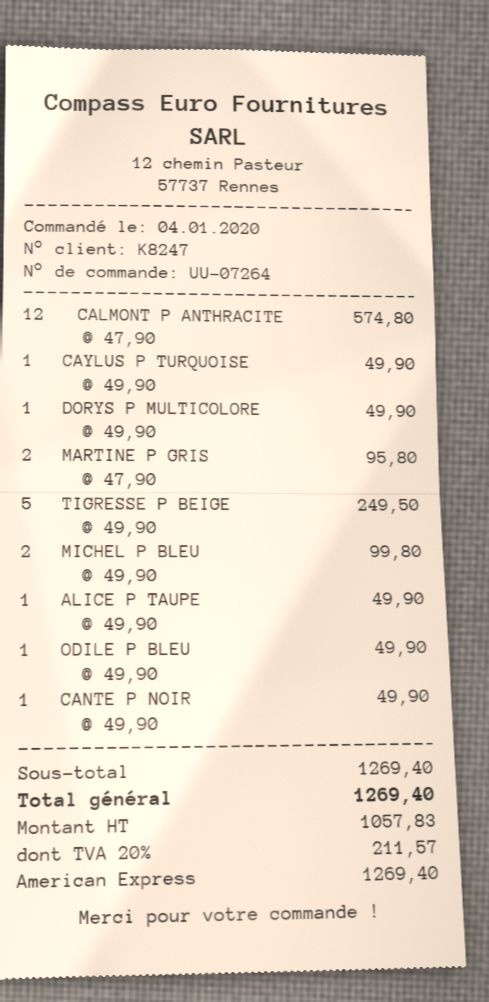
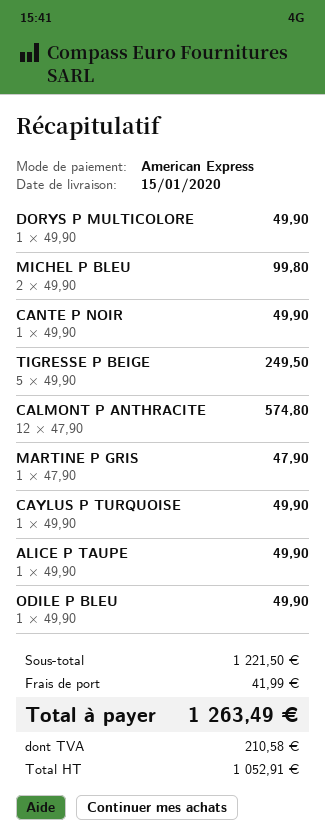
MARTINE P GRIS: 2 x 47.90 = 95.80 -> 1 x 47.90 = 47.90
subtotal: 1269.40 -> 1221.50
shipping: none -> 41.99
net: 1057.83 -> 1052.91
tax: 211.57 -> 210.58
total: 1269.40 -> 1263.49

